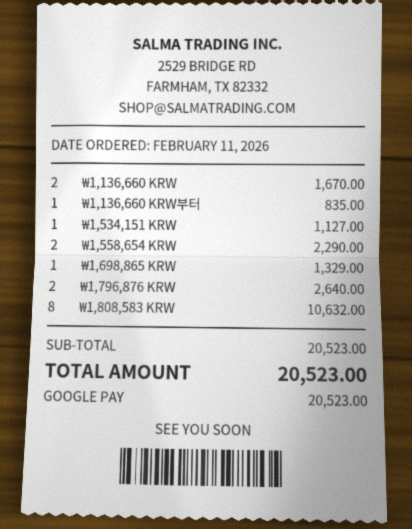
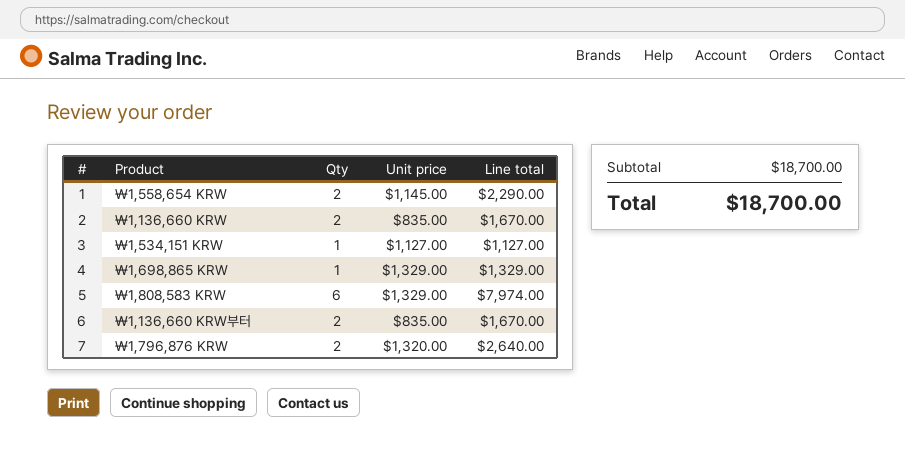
₩1,136,660 KRW부터: 1 for 835.00 -> 2 for 1670.00
₩1,808,583 KRW: 8 for 10632.00 -> 6 for 7974.00
subtotal: 20523.00 -> 18700.00
total: 20523.00 -> 18700.00

